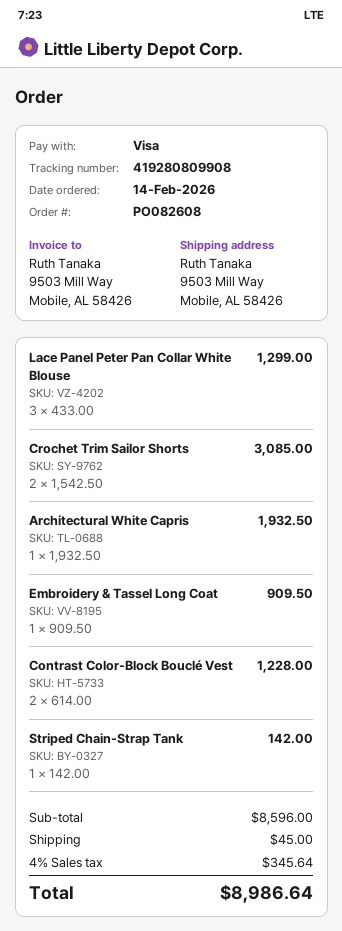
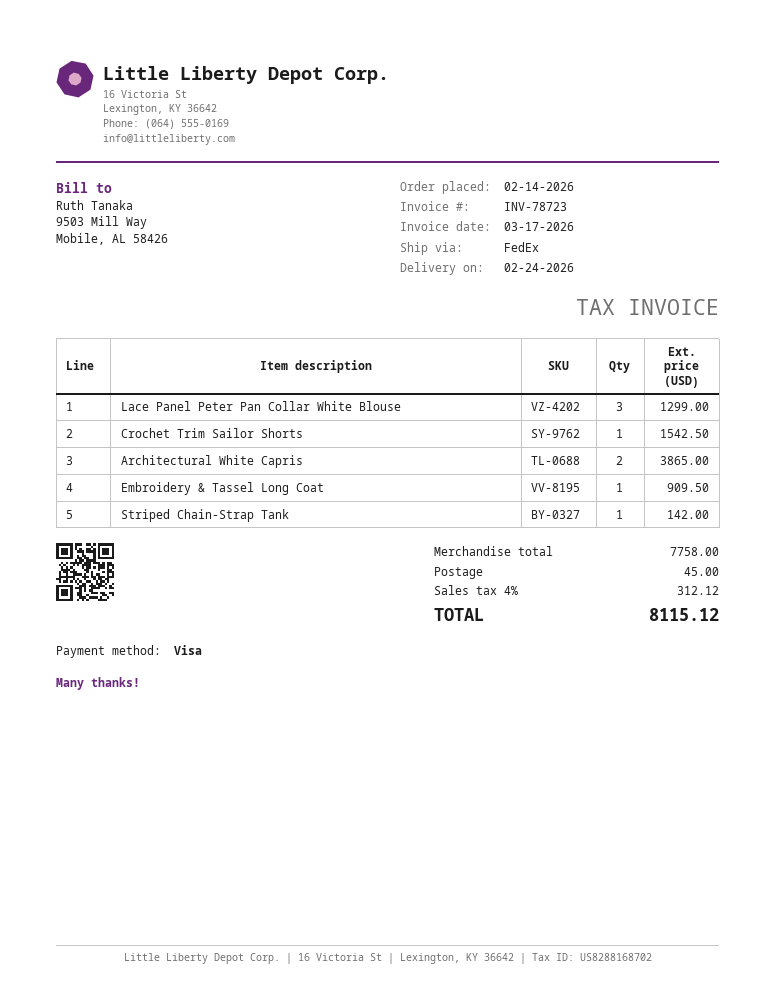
Crochet Trim Sailor Shorts: 2 for 3085.00 -> 1 for 1542.50
Architectural White Capris: 1 for 1932.50 -> 2 for 3865.00
Contrast Color-Block Bouclé Vest: 2 for 1228.00 -> none
subtotal: 8596.00 -> 7758.00
tax: 4% = 345.64 -> 4% = 312.12
total: 8986.64 -> 8115.12

